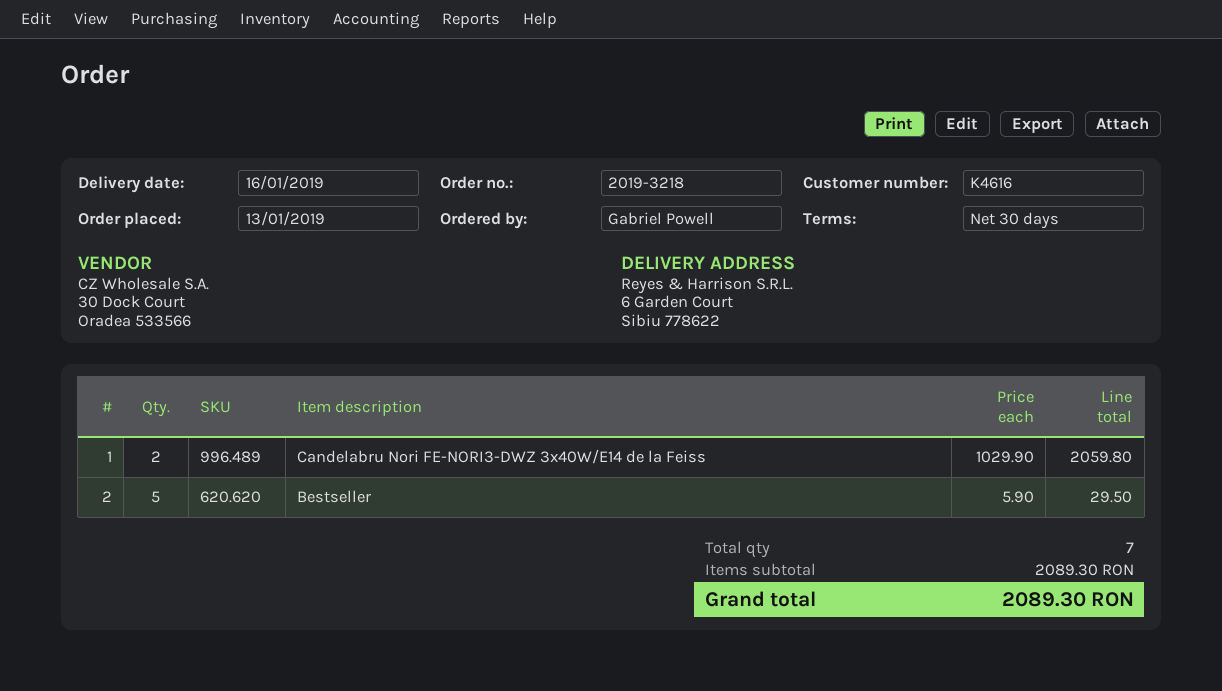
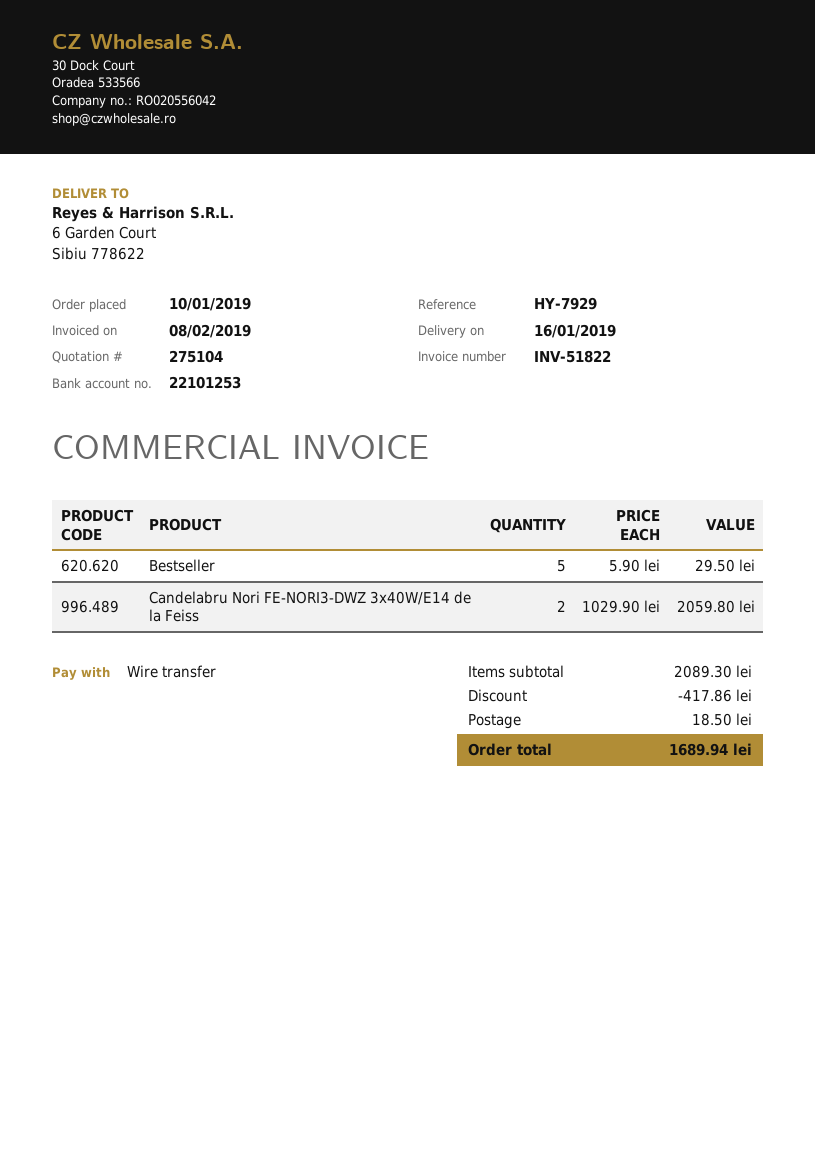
order date: 2019-01-13 -> 2019-01-10
discount: none -> 417.86
shipping: none -> 18.50
total: 2089.30 -> 1689.94

